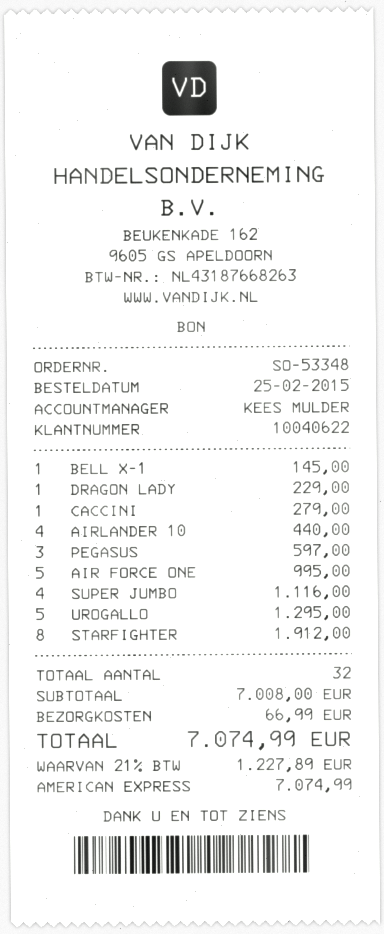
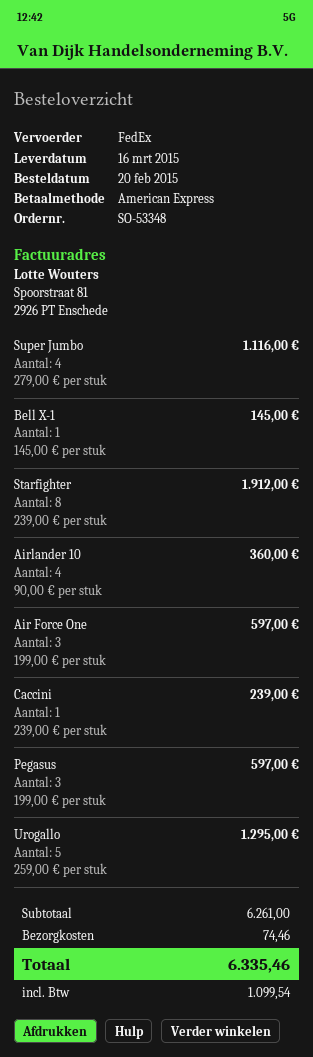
order date: 2015-02-25 -> 2015-02-20
DRAGON LADY: 1 for 229.00 -> none
CACCINI: 1 for 279.00 -> 1 for 239.00
AIRLANDER 10: 4 for 440.00 -> 4 for 360.00
AIR FORCE ONE: 5 for 995.00 -> 3 for 597.00
subtotal: 7008.00 -> 6261.00
shipping: 66.99 -> 74.46
tax: 1227.89 -> 1099.54
total: 7074.99 -> 6335.46

